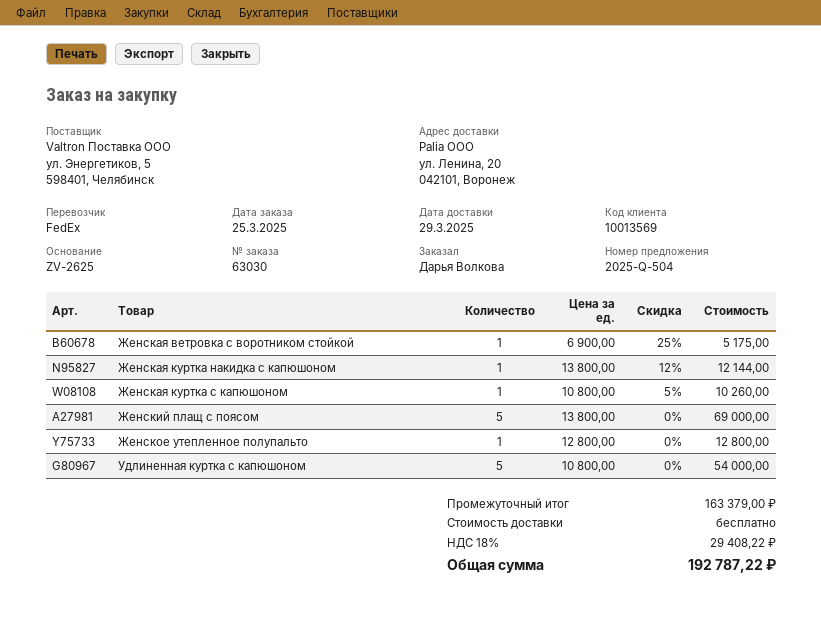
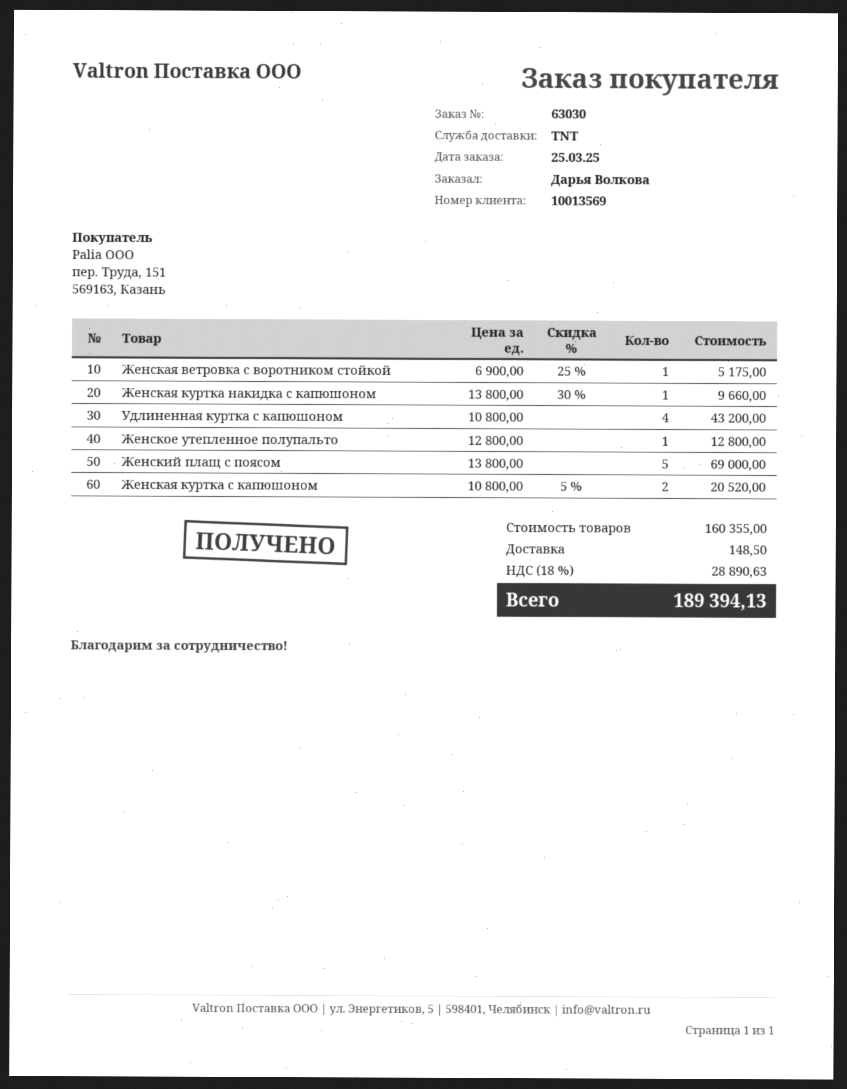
shipping method: FedEx -> TNT
Женская куртка накидка с капюшоном: 1 x 13800.00 - 12% = 12144.00 -> 1 x 13800.00 - 30% = 9660.00
Женская куртка с капюшоном: 1 x 10800.00 - 5% = 10260.00 -> 2 x 10800.00 - 5% = 20520.00
Удлиненная куртка с капюшоном: 5 x 10800.00 = 54000.00 -> 4 x 10800.00 = 43200.00
subtotal: 163379.00 -> 160355.00
shipping: 0.00 -> 148.50
tax: 18% = 29408.22 -> 18% = 28890.63
total: 192787.22 -> 189394.13

